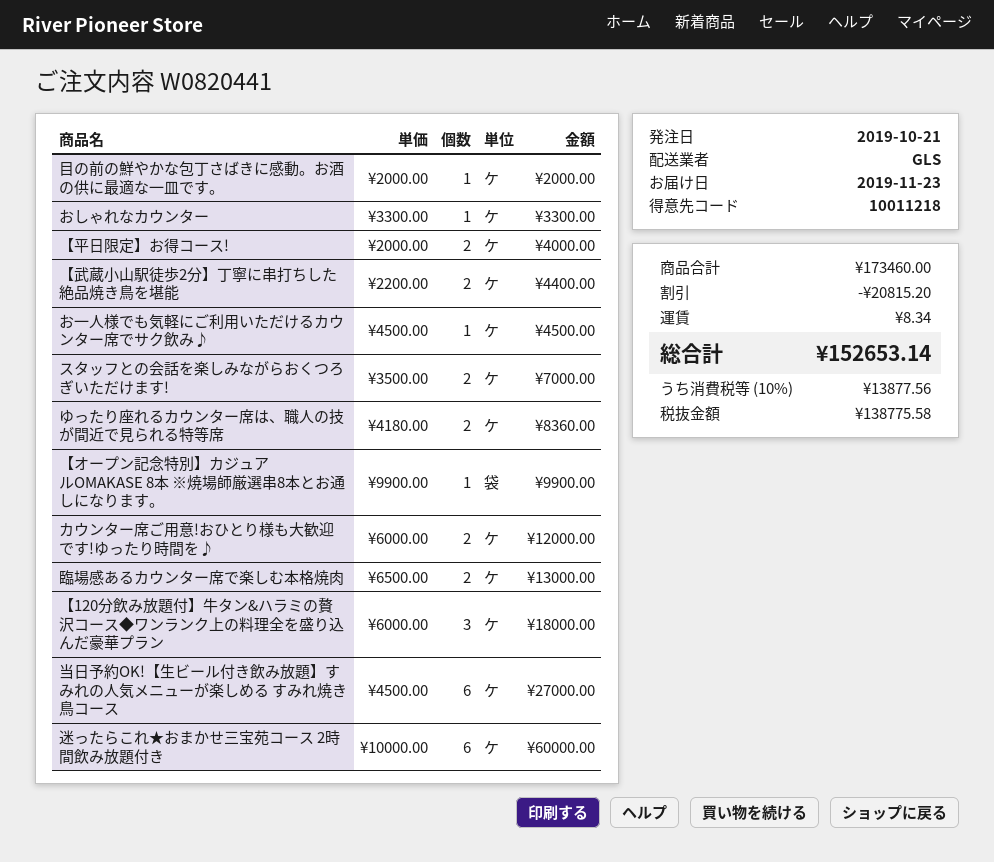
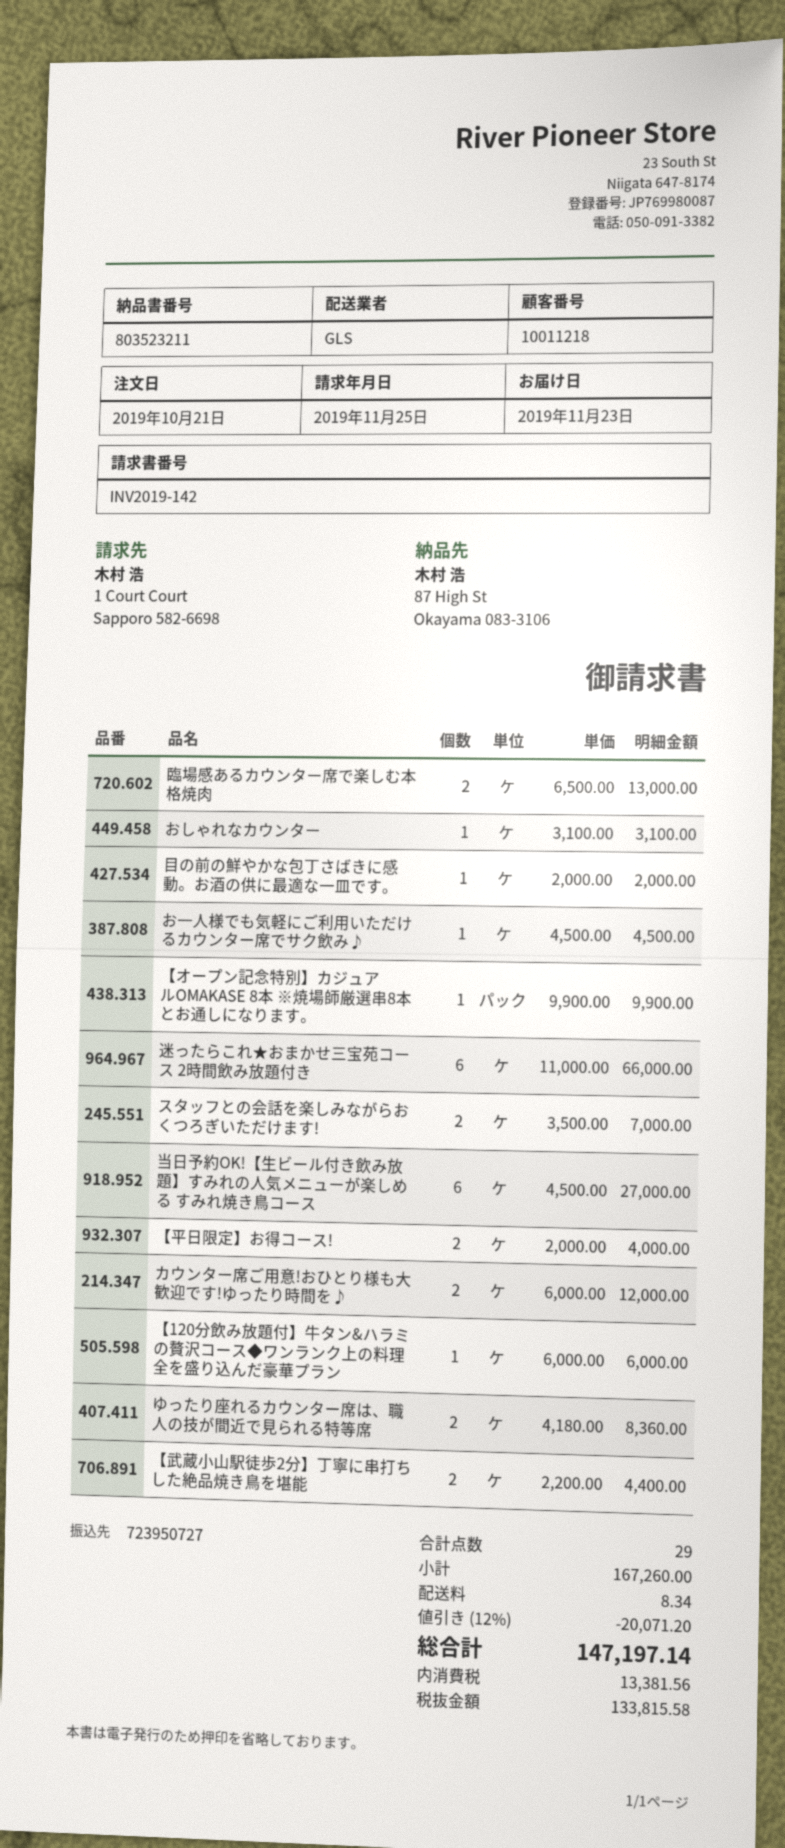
おしゃれなカウンター: 1 x 3300.00 = 3300.00 -> 1 x 3100.00 = 3100.00
【120分飲み放題付】牛タン&ハラミの贅沢コース◆ワンランク上の料理全を盛り込んだ豪華プラン: 3 x 6000.00 = 18000.00 -> 1 x 6000.00 = 6000.00
迷ったらこれ★おまかせ三宝苑コース 2時間飲み放題付き: 6 x 10000.00 = 60000.00 -> 6 x 11000.00 = 66000.00
subtotal: 173460.00 -> 167260.00
discount: 20815.20 -> 20071.20
net: 138775.58 -> 133815.58
tax: 13877.56 -> 13381.56
total: 152653.14 -> 147197.14

